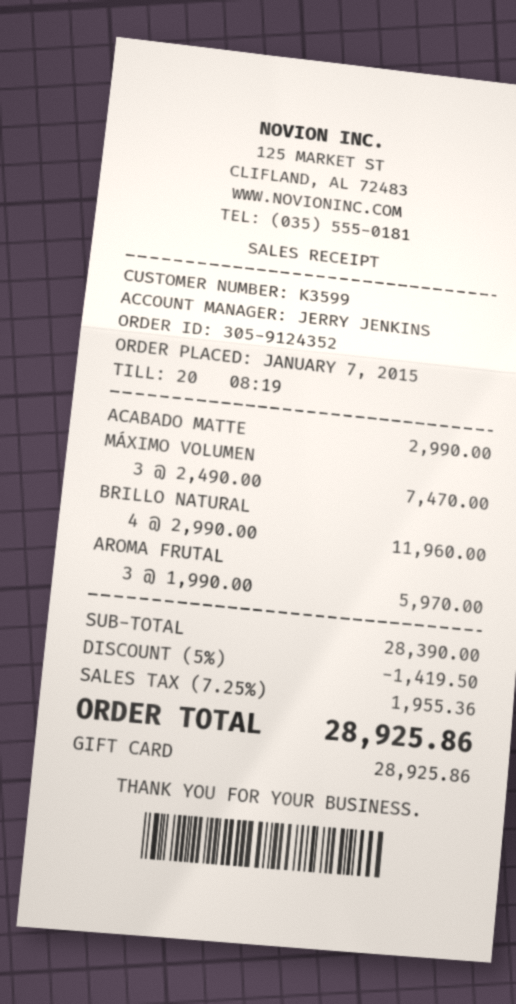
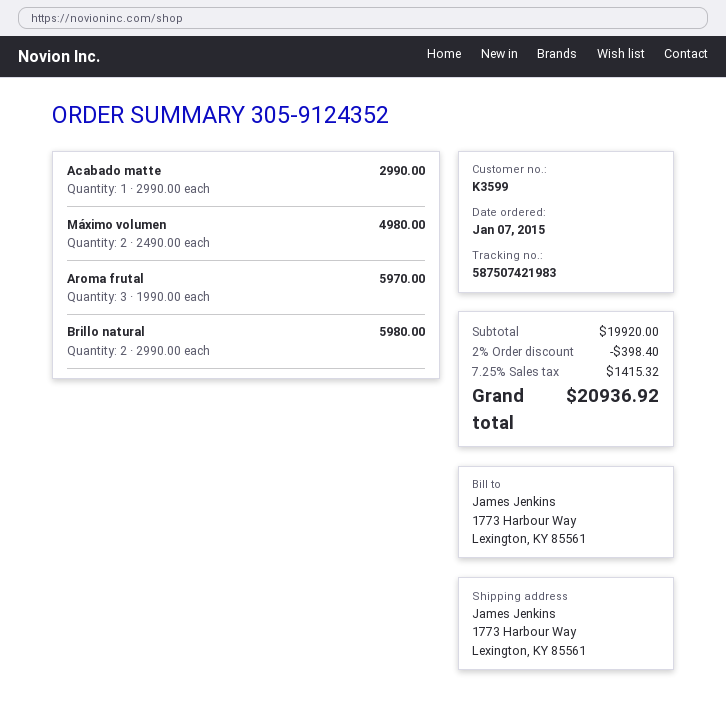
MÁXIMO VOLUMEN: 3 x 2490.00 = 7470.00 -> 2 x 2490.00 = 4980.00
BRILLO NATURAL: 4 x 2990.00 = 11960.00 -> 2 x 2990.00 = 5980.00
subtotal: 28390.00 -> 19920.00
discount: 5% = 1419.50 -> 2% = 398.40
tax: 7.25% = 1955.36 -> 7.25% = 1415.32
total: 28925.86 -> 20936.92

